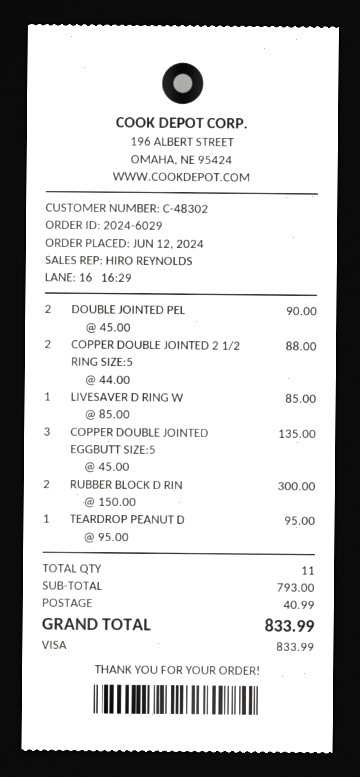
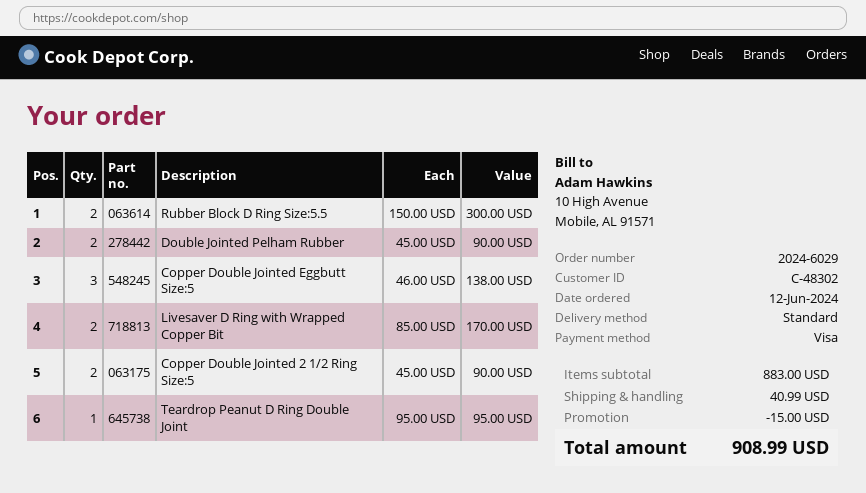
COPPER DOUBLE JOINTED 2 1/2 RING SIZE:5: 2 x 44.00 = 88.00 -> 2 x 45.00 = 90.00
LIVESAVER D RING W: 1 x 85.00 = 85.00 -> 2 x 85.00 = 170.00
COPPER DOUBLE JOINTED EGGBUTT SIZE:5: 3 x 45.00 = 135.00 -> 3 x 46.00 = 138.00
subtotal: 793.00 -> 883.00
discount: none -> 15.00
total: 833.99 -> 908.99

